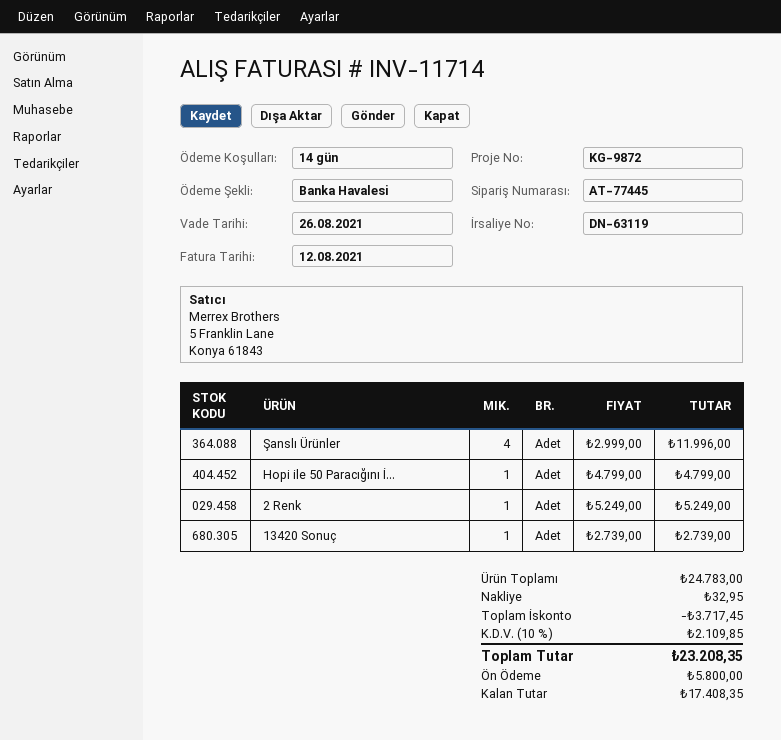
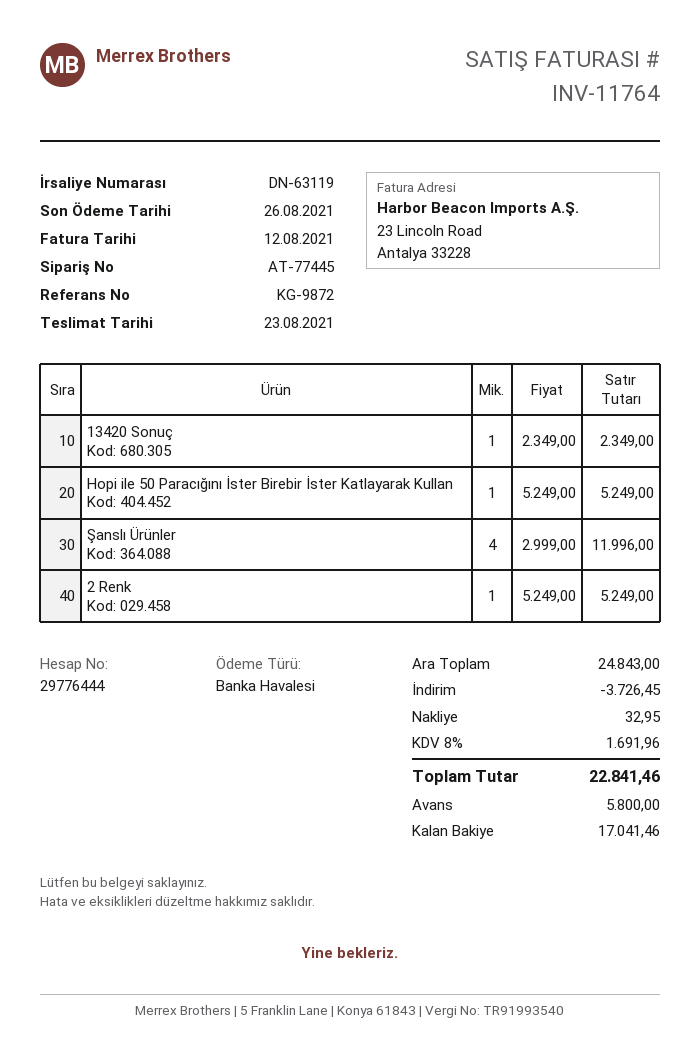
invoice number: INV-11714 -> INV-11764
Hopi ile 50 Paracığını İ...: 1 x 4799.00 = 4799.00 -> 1 x 5249.00 = 5249.00
13420 Sonuç: 1 x 2739.00 = 2739.00 -> 1 x 2349.00 = 2349.00
subtotal: 24783.00 -> 24843.00
discount: 3717.45 -> 3726.45
tax: 10% = 2109.85 -> 8% = 1691.96
total: 23208.35 -> 22841.46
balance: 17408.35 -> 17041.46

